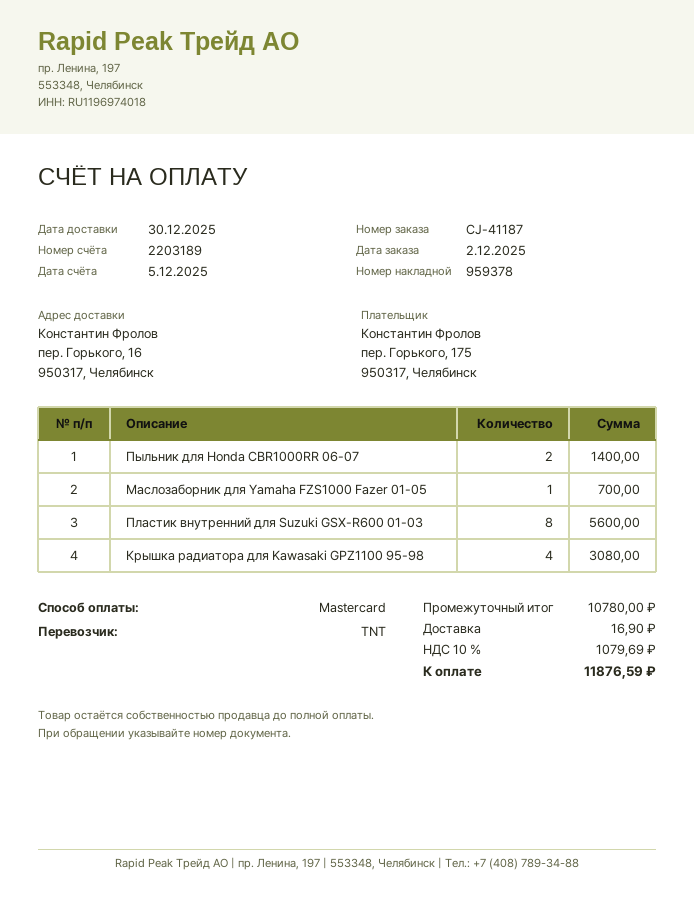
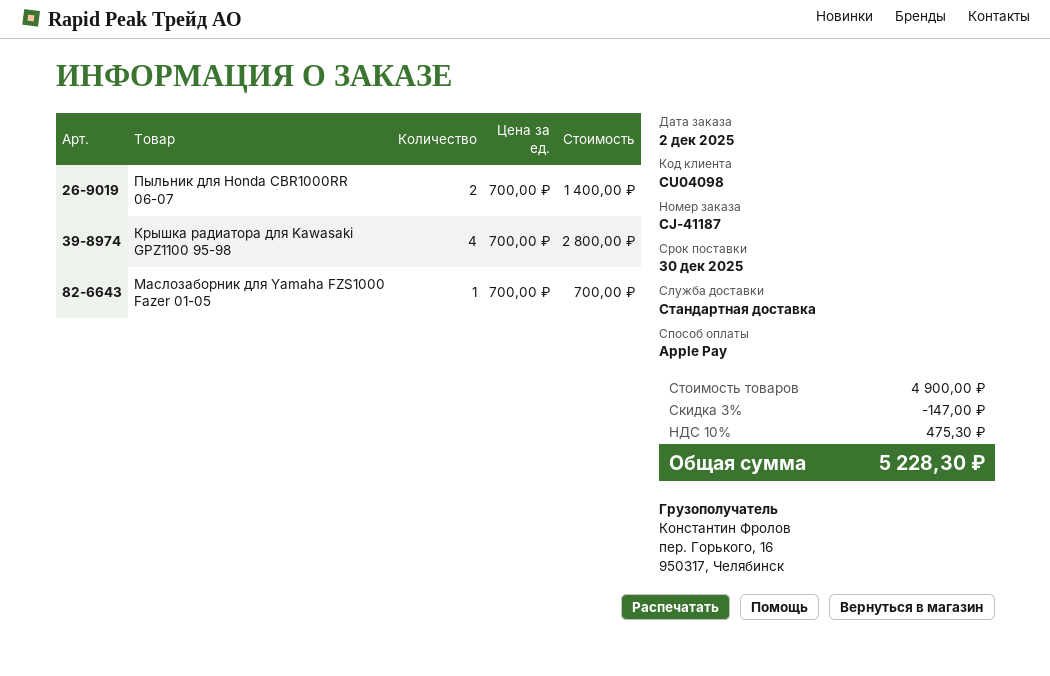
payment method: Mastercard -> Apple Pay
shipping method: TNT -> standard
Пластик внутренний для Suzuki GSX-R600 01-03: 8 for 5600.00 -> none
Крышка радиатора для Kawasaki GPZ1100 95-98: 4 for 3080.00 -> 4 for 2800.00
subtotal: 10780.00 -> 4900.00
discount: none -> 3% = 147.00
shipping: 16.90 -> none
tax: 10% = 1079.69 -> 10% = 475.30
total: 11876.59 -> 5228.30

